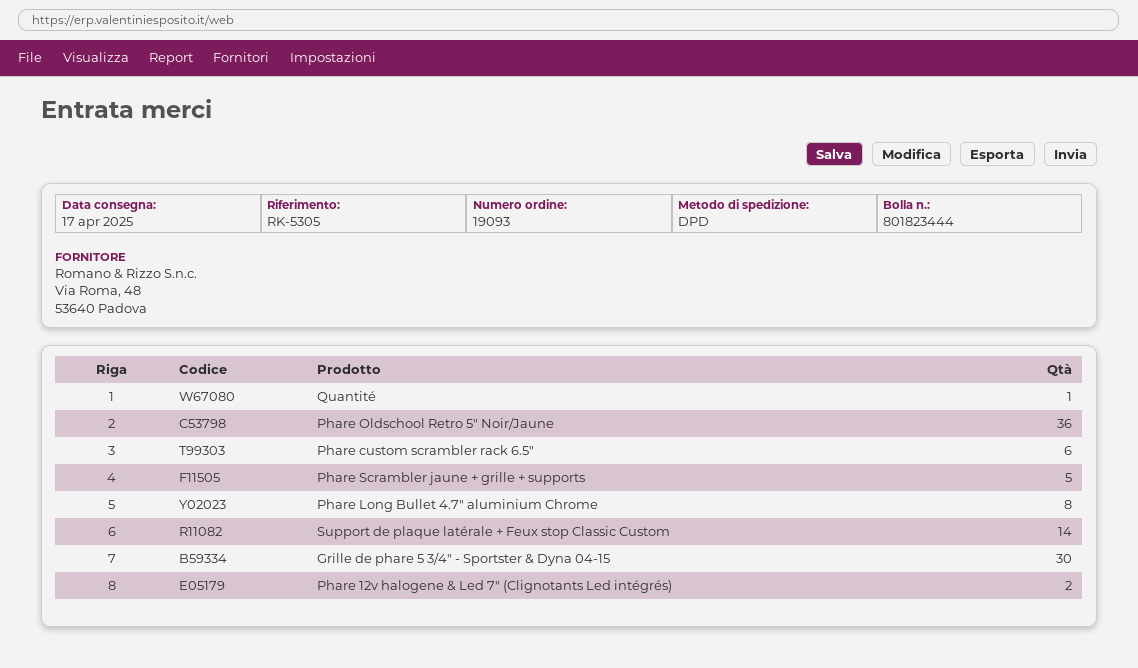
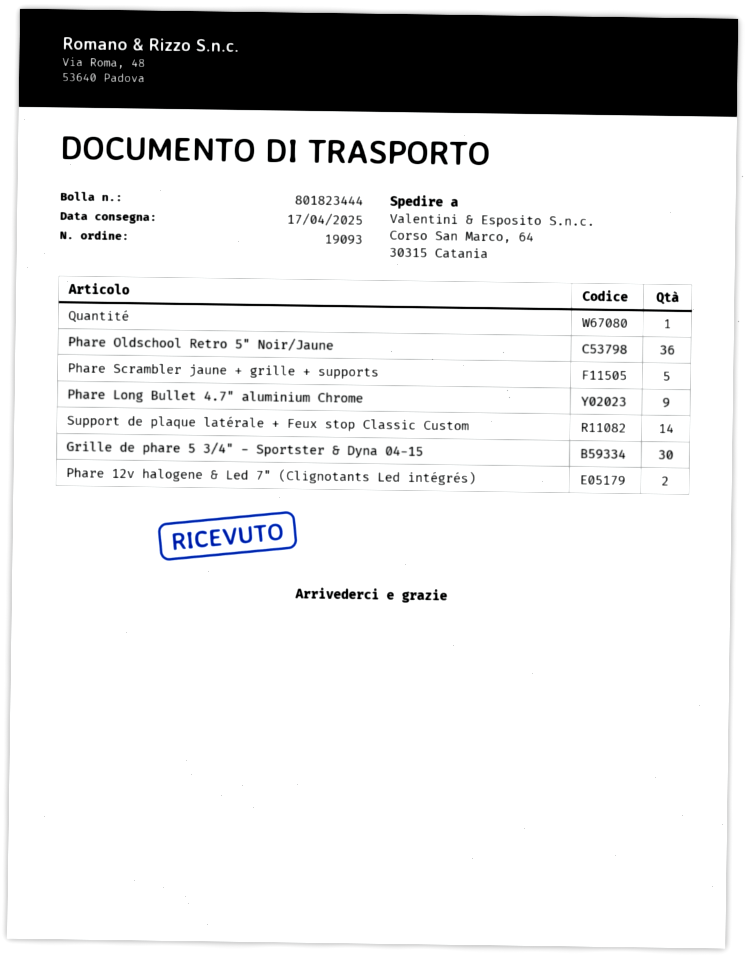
Phare custom scrambler rack 6.5": 6 -> none
Phare Long Bullet 4.7" aluminium Chrome: 8 -> 9

